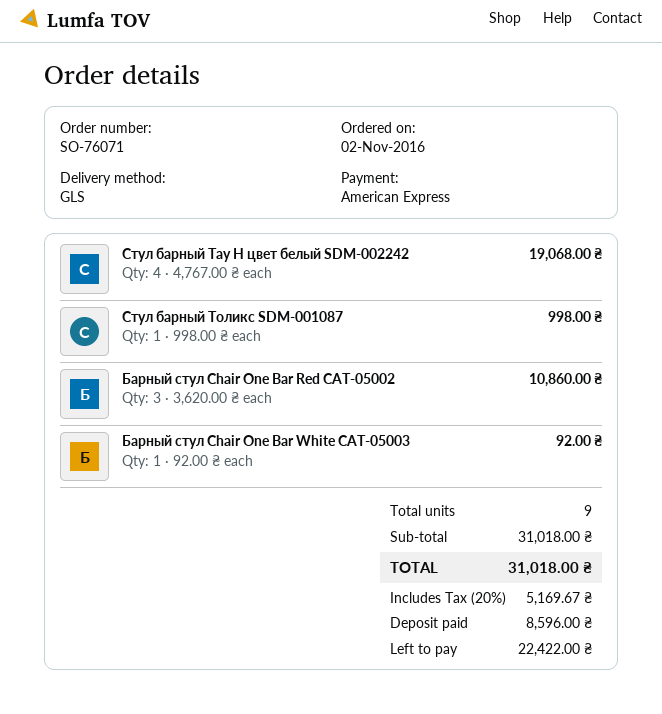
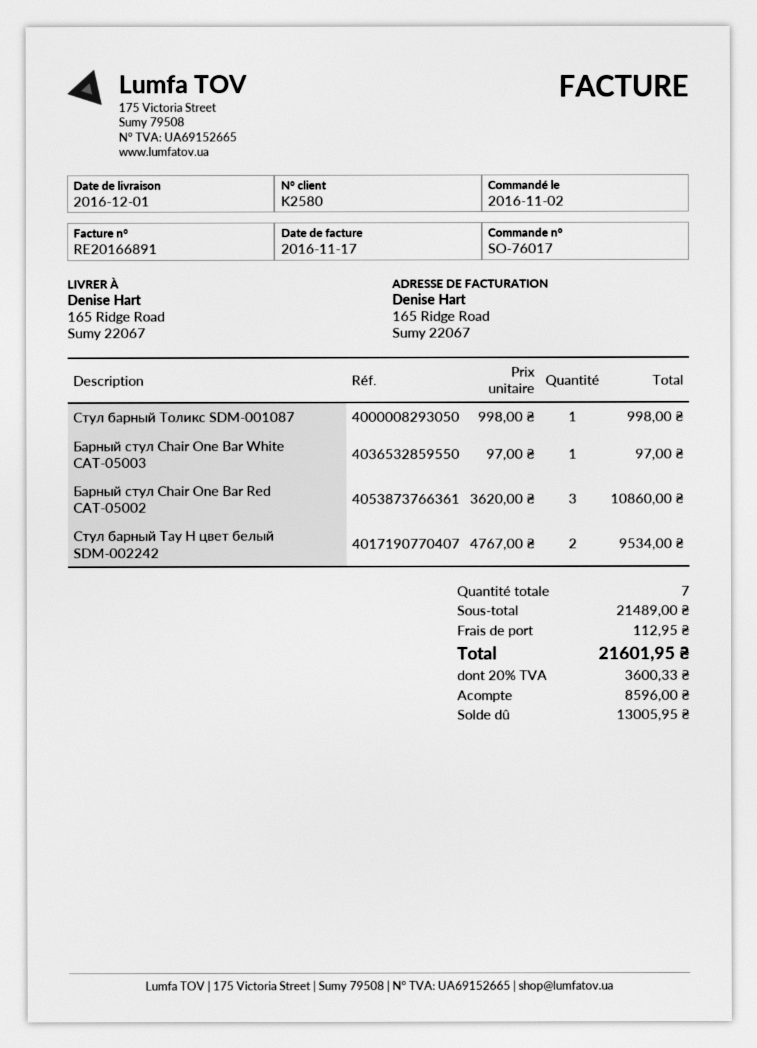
order number: SO-76071 -> SO-76017
Стул барный Тау Н цвет белый SDM-002242: 4 x 4767.00 = 19068.00 -> 2 x 4767.00 = 9534.00
Барный стул Chair One Bar White CAT-05003: 1 x 92.00 = 92.00 -> 1 x 97.00 = 97.00
total quantity: 9 -> 7
subtotal: 31018.00 -> 21489.00
shipping: none -> 112.95
tax: 20% = 5169.67 -> 20% = 3600.33
total: 31018.00 -> 21601.95
balance: 22422.00 -> 13005.95

